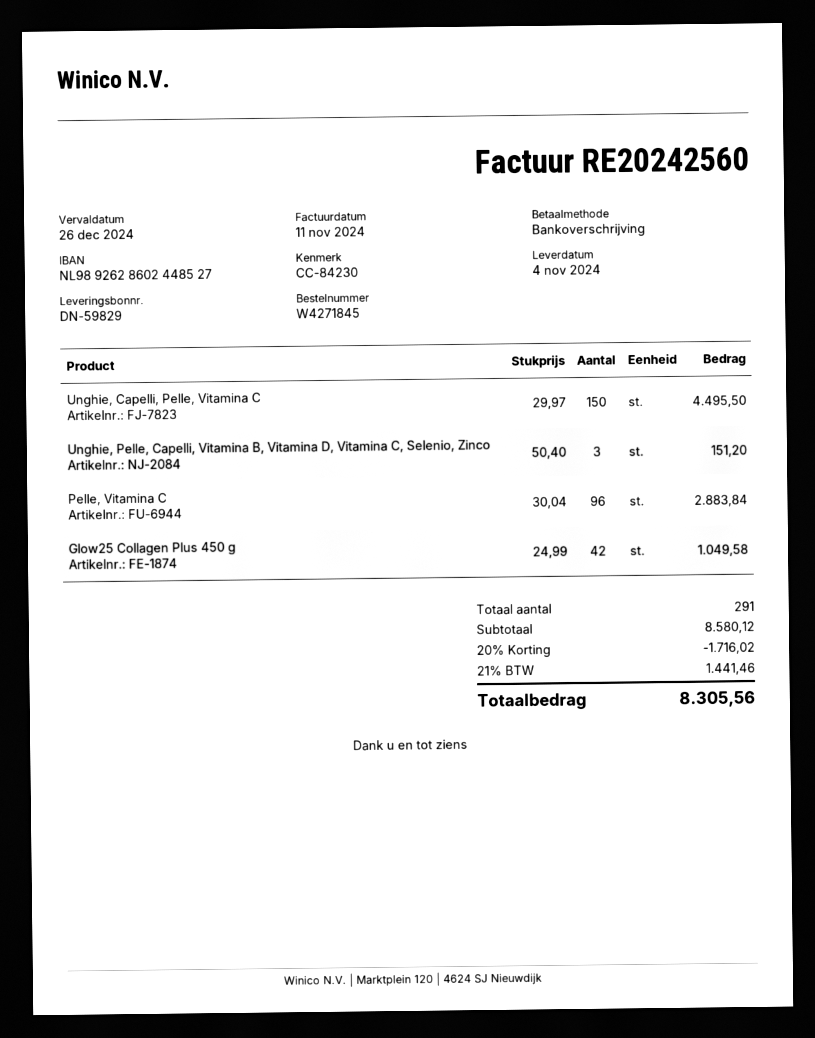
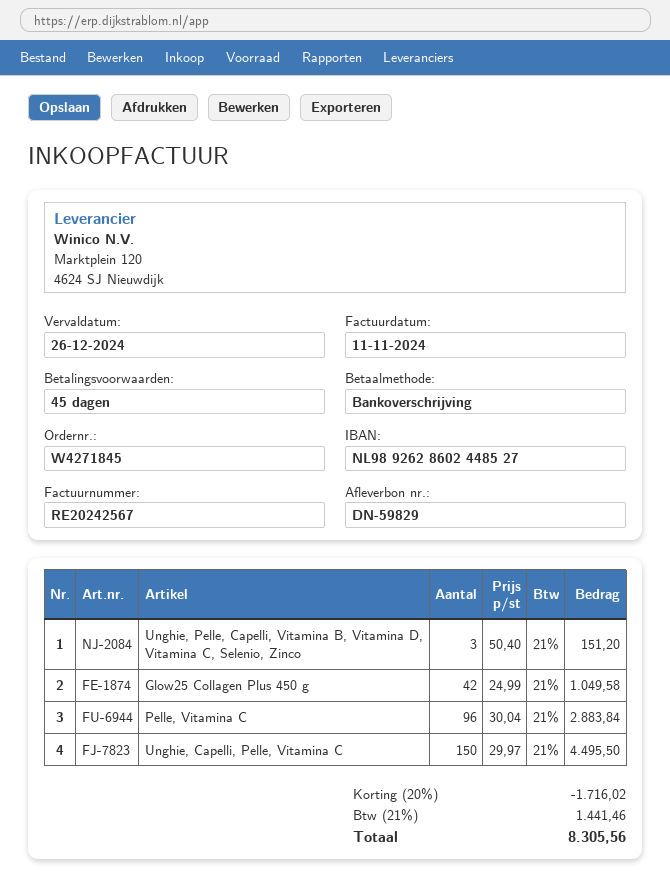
invoice number: RE20242560 -> RE20242567

